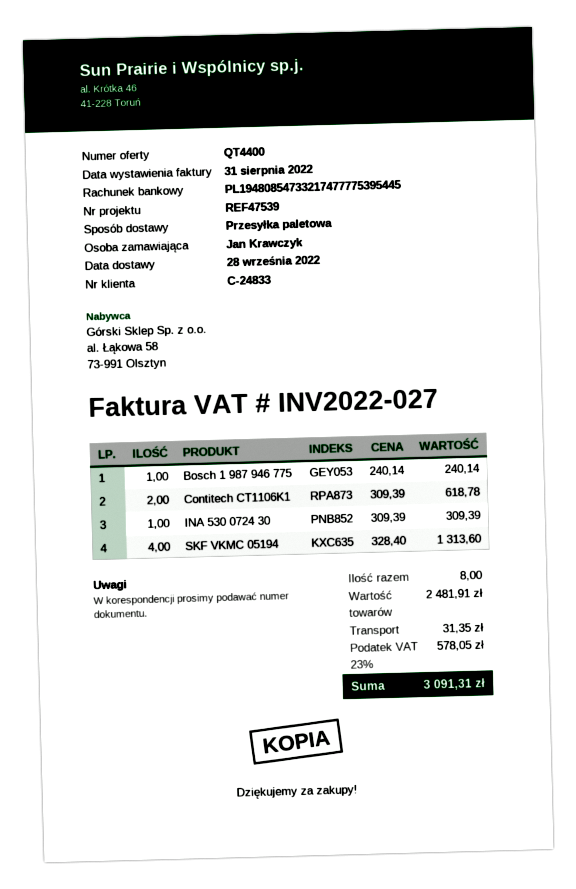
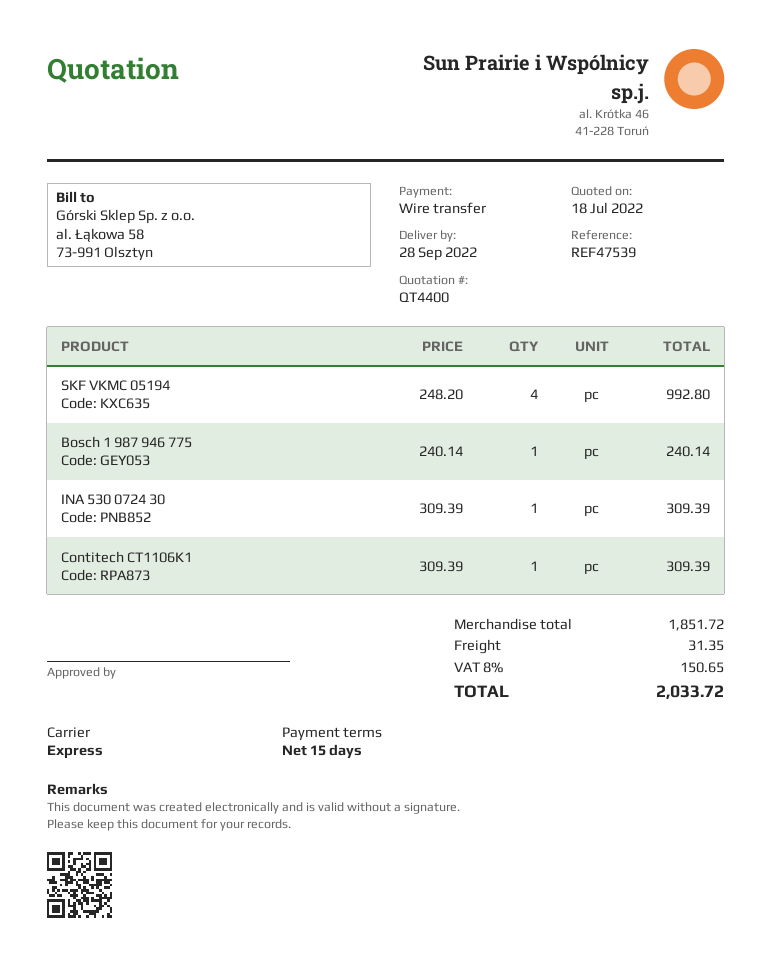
shipping method: pallet freight -> express
Contitech CT1106K1: 2 x 309.39 = 618.78 -> 1 x 309.39 = 309.39
SKF VKMC 05194: 4 x 328.40 = 1313.60 -> 4 x 248.20 = 992.80
subtotal: 2481.91 -> 1851.72
tax: 23% = 578.05 -> 8% = 150.65
total: 3091.31 -> 2033.72

